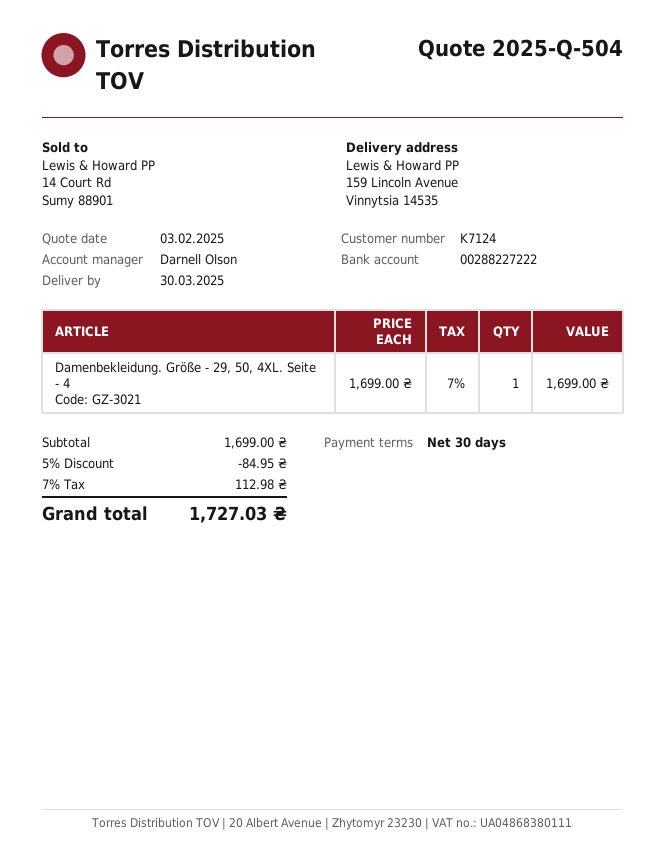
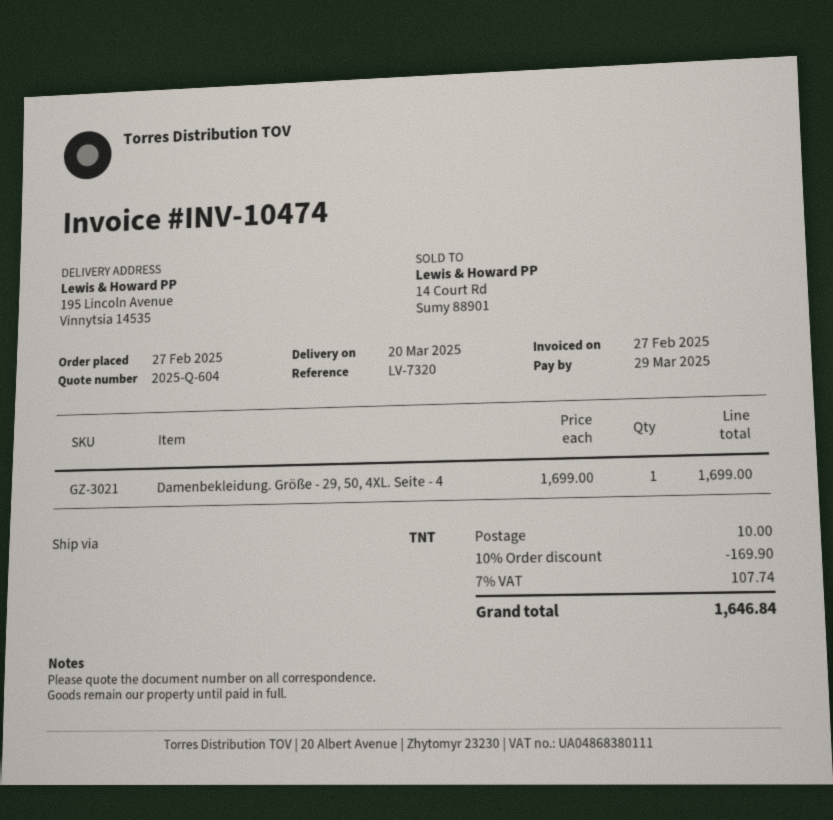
quote number: 2025-Q-504 -> 2025-Q-604
delivery date: 2025-03-30 -> 2025-03-20
ship to: 159 Lincoln Avenue, Vinnytsia 14535 -> 195 Lincoln Avenue, Vinnytsia 14535
discount: 5% = 84.95 -> 10% = 169.90
shipping: none -> 10.00
tax: 7% = 112.98 -> 7% = 107.74
total: 1727.03 -> 1646.84

